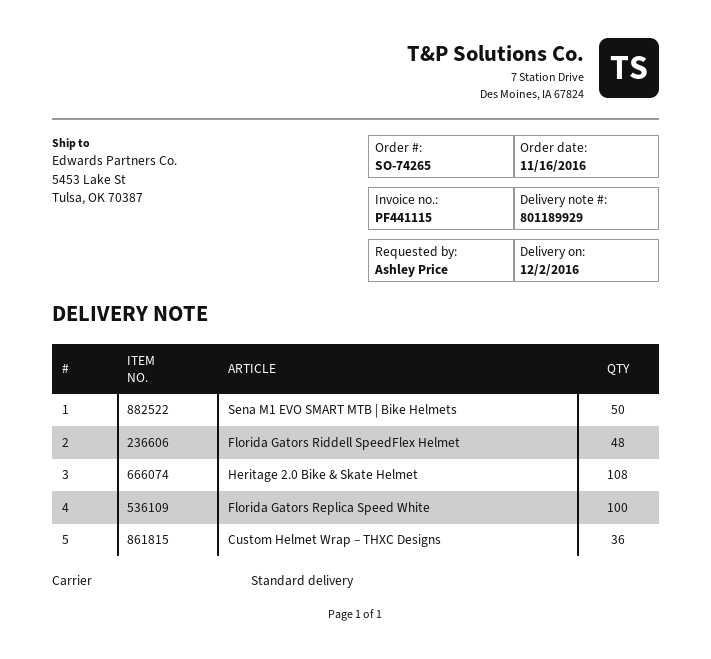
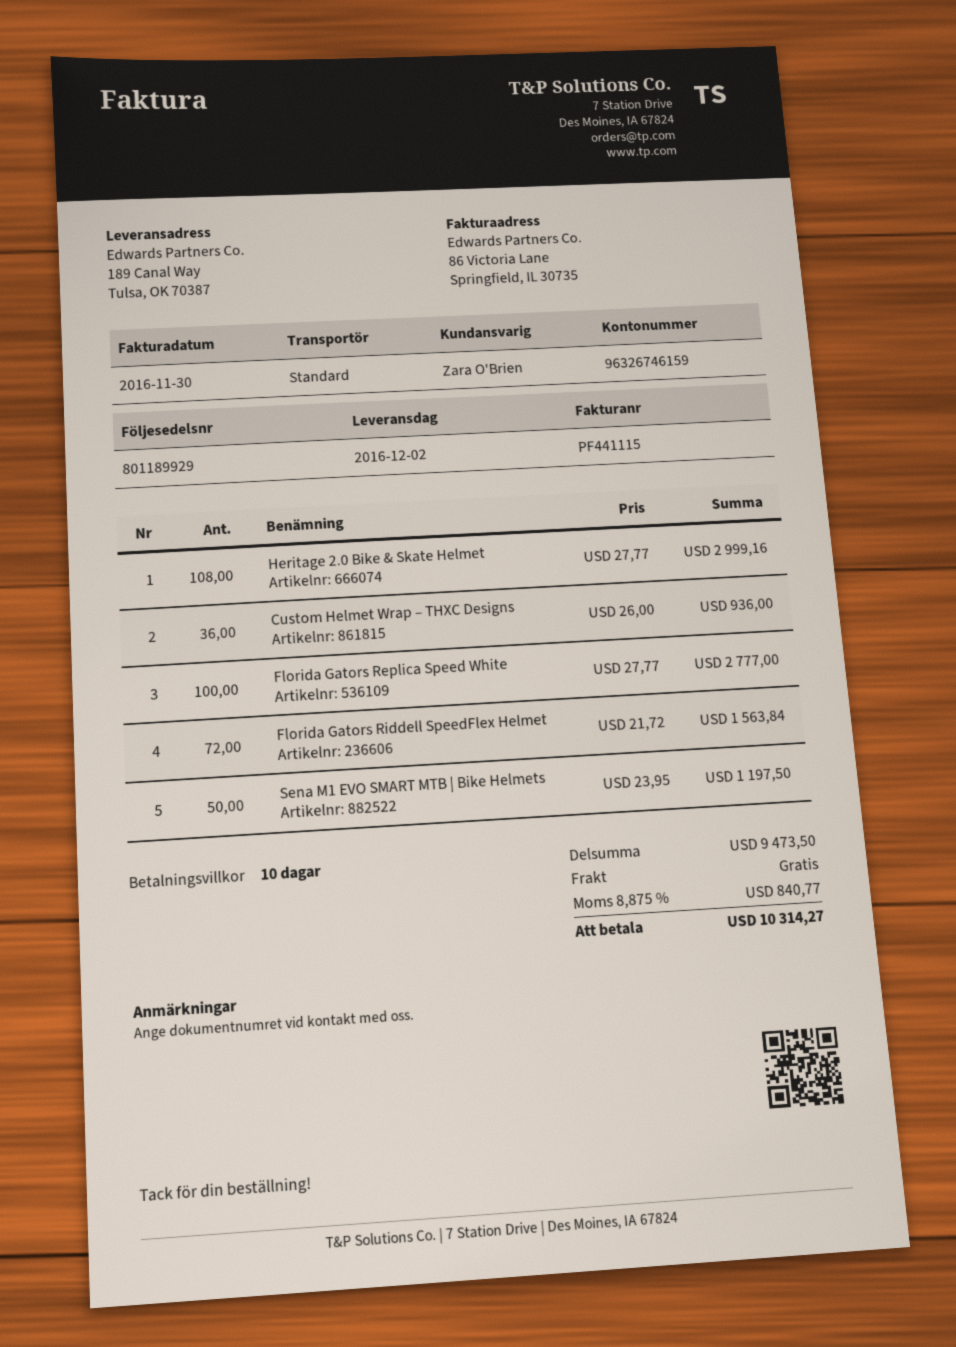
ship to: 5453 Lake St, Tulsa, OK 70387 -> 189 Canal Way, Tulsa, OK 70387
Florida Gators Riddell SpeedFlex Helmet: 48 -> 72

